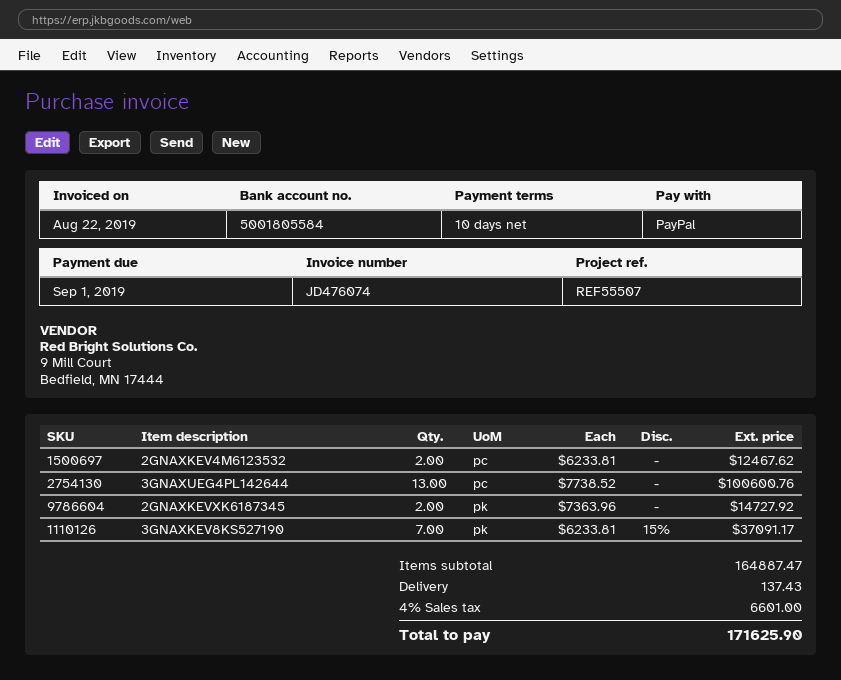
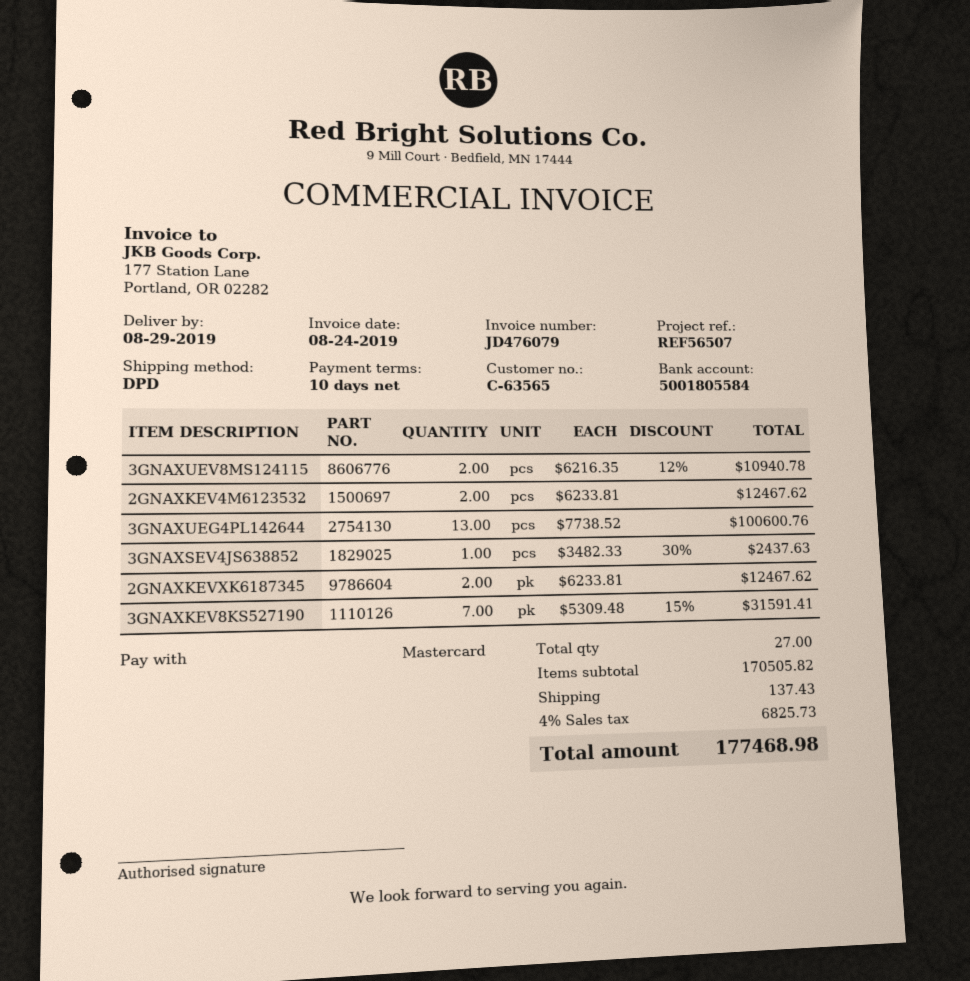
invoice number: JD476074 -> JD476079
invoice date: 2019-08-22 -> 2019-08-24
reference: REF55507 -> REF56507
payment method: PayPal -> Mastercard
2GNAXKEVXK6187345: 2 x 7363.96 = 14727.92 -> 2 x 6233.81 = 12467.62
3GNAXKEV8KS527190: 7 x 6233.81 - 15% = 37091.17 -> 7 x 5309.48 - 15% = 31591.41
3GNAXUEV8MS124115: none -> 2 x 6216.35 - 12% = 10940.78
3GNAXSEV4JS638852: none -> 1 x 3482.33 - 30% = 2437.63
subtotal: 164887.47 -> 170505.82
tax: 4% = 6601.00 -> 4% = 6825.73
total: 171625.90 -> 177468.98

